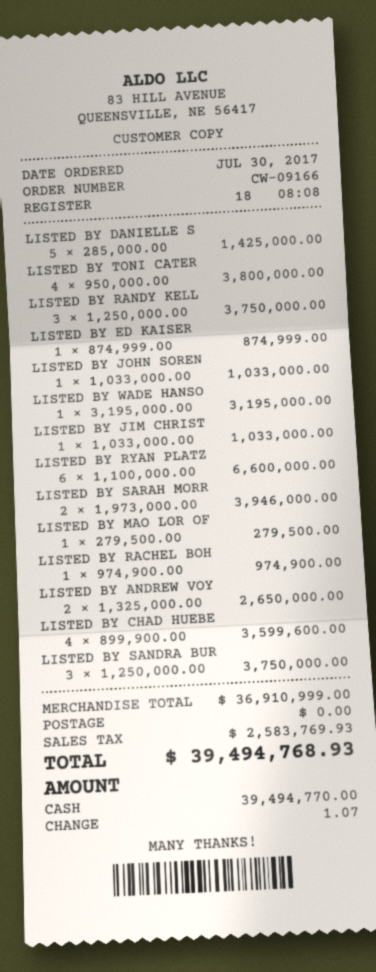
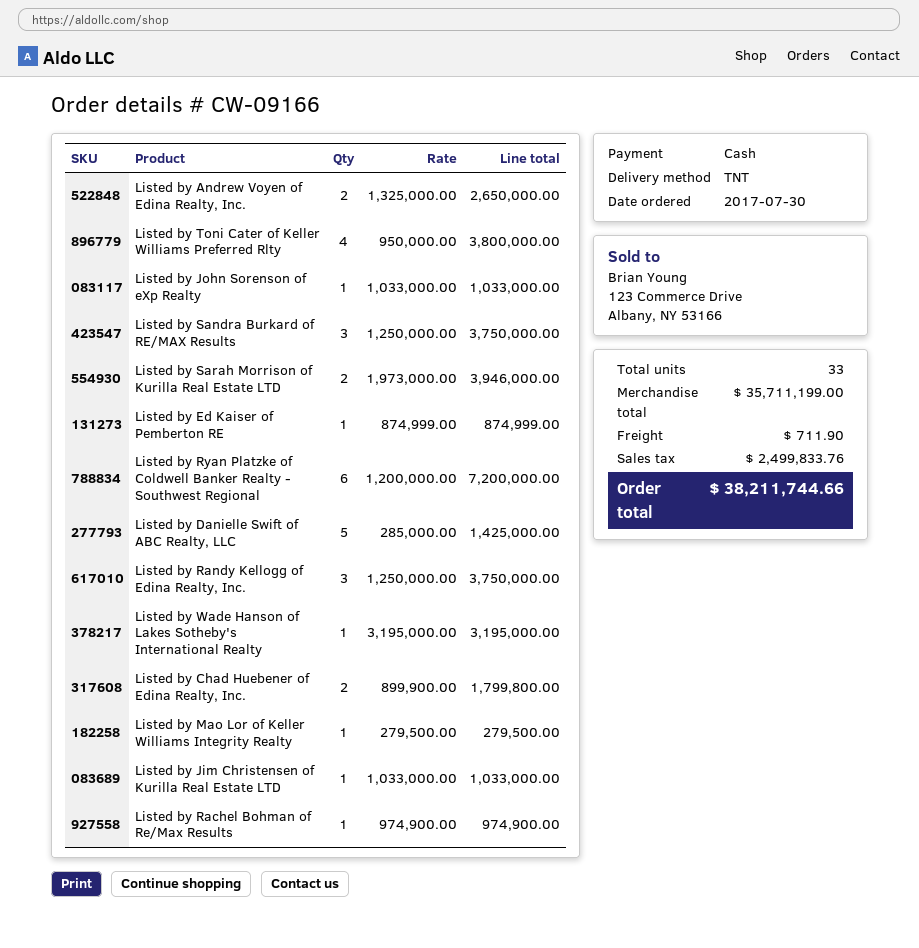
LISTED BY RYAN PLATZ: 6 x 1100000.00 = 6600000.00 -> 6 x 1200000.00 = 7200000.00
LISTED BY CHAD HUEBE: 4 x 899900.00 = 3599600.00 -> 2 x 899900.00 = 1799800.00
subtotal: 36910999.00 -> 35711199.00
shipping: 0.00 -> 711.90
tax: 2583769.93 -> 2499833.76
total: 39494768.93 -> 38211744.66

